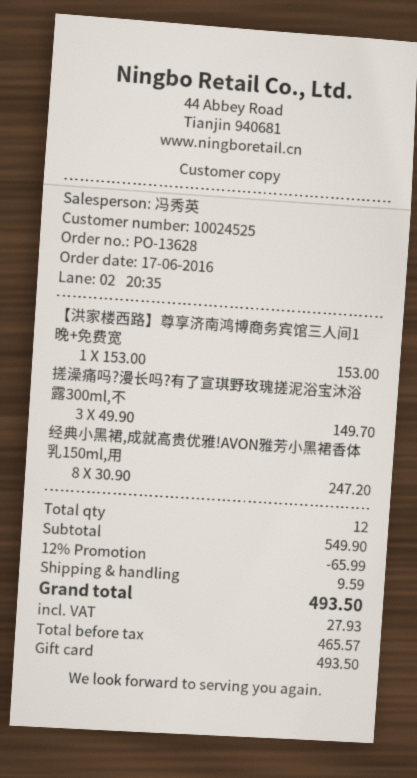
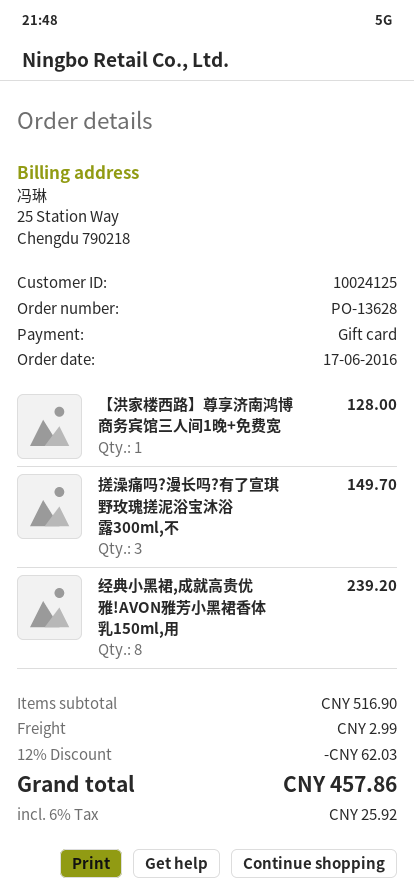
customer number: 10024525 -> 10024125
【洪家楼西路】尊享济南鸿博商务宾馆三人间1晚+免费宽: 1 for 153.00 -> 1 for 128.00
经典小黑裙,成就高贵优雅!AVON雅芳小黑裙香体乳150ml,用: 8 for 247.20 -> 8 for 239.20
subtotal: 549.90 -> 516.90
discount: 12% = 65.99 -> 12% = 62.03
shipping: 9.59 -> 2.99
tax: 27.93 -> 25.92
total: 493.50 -> 457.86

